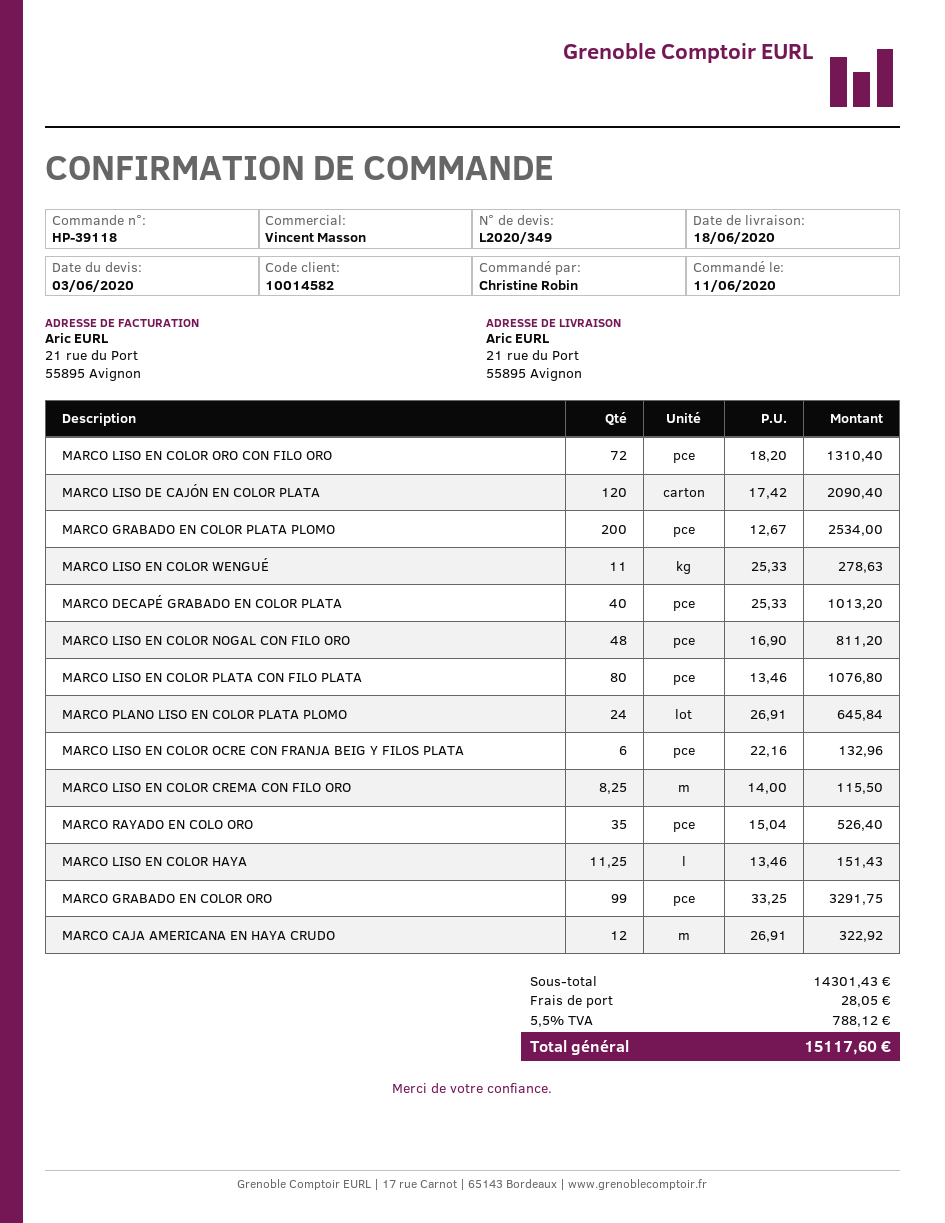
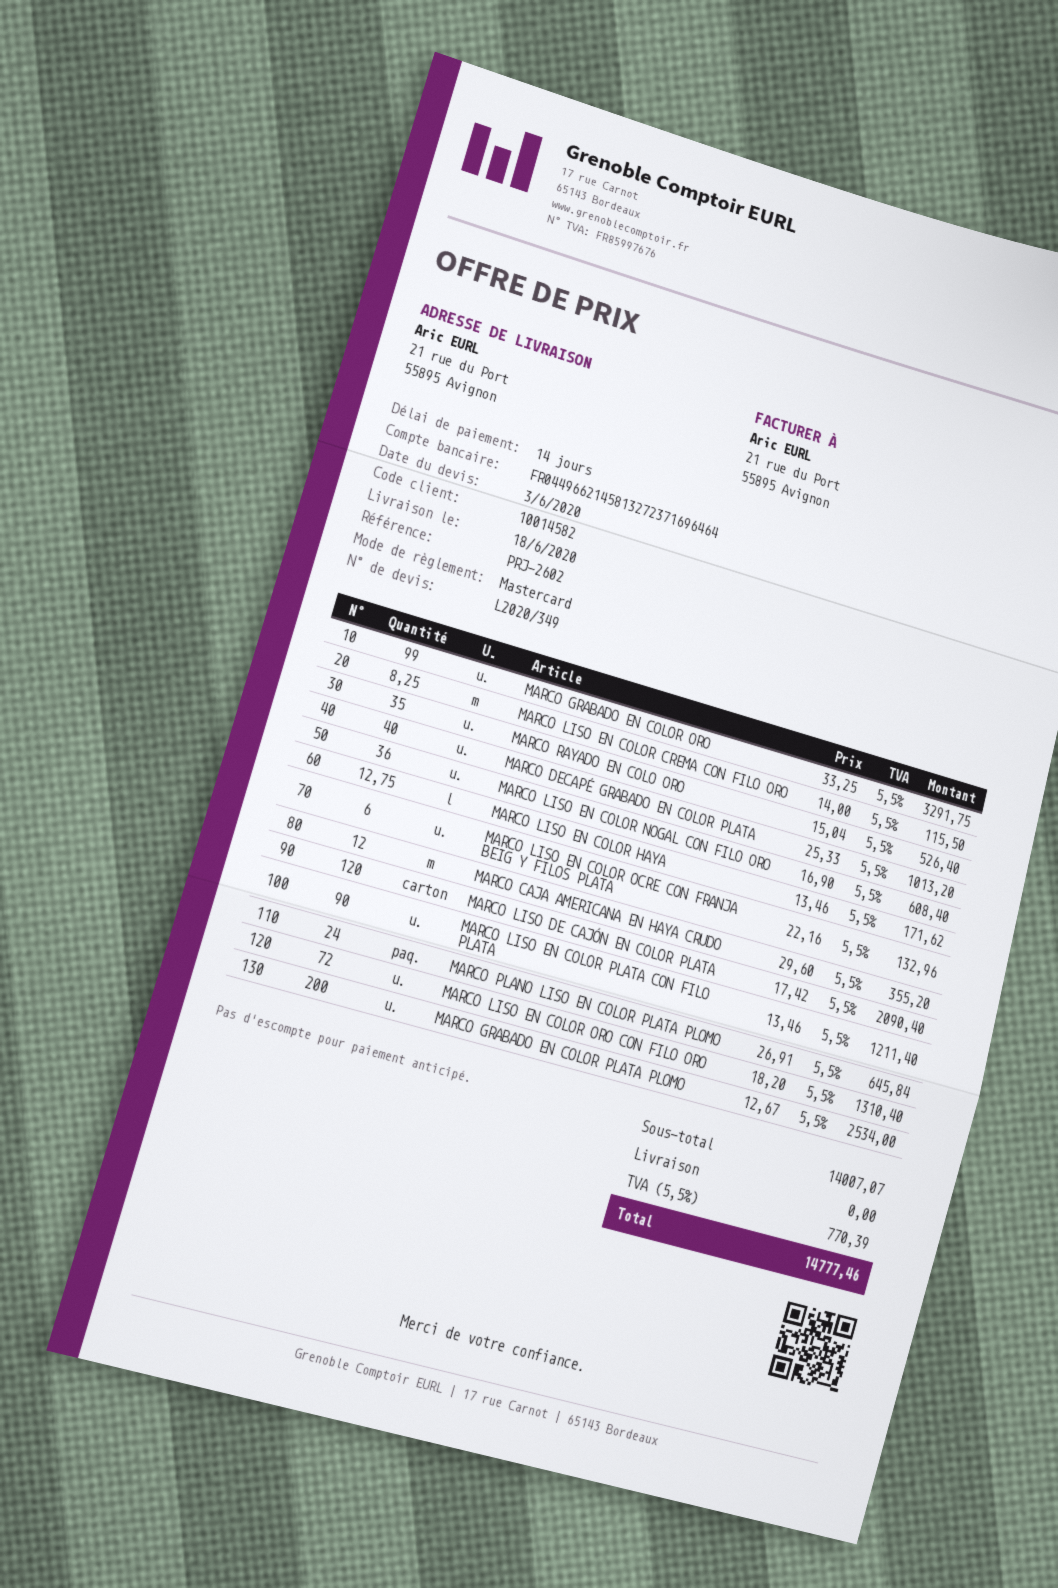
MARCO LISO EN COLOR WENGUÉ: 11 x 25.33 = 278.63 -> none
MARCO LISO EN COLOR NOGAL CON FILO ORO: 48 x 16.90 = 811.20 -> 36 x 16.90 = 608.40
MARCO LISO EN COLOR PLATA CON FILO PLATA: 80 x 13.46 = 1076.80 -> 90 x 13.46 = 1211.40
MARCO LISO EN COLOR HAYA: 11.25 x 13.46 = 151.43 -> 12.75 x 13.46 = 171.62
MARCO CAJA AMERICANA EN HAYA CRUDO: 12 x 26.91 = 322.92 -> 12 x 29.60 = 355.20
subtotal: 14301.43 -> 14007.07
shipping: 28.05 -> 0.00
tax: 5.5% = 788.12 -> 5.5% = 770.39
total: 15117.60 -> 14777.46

